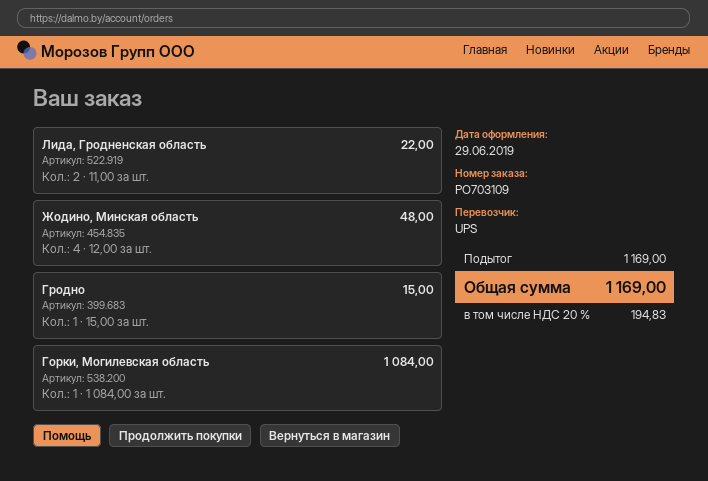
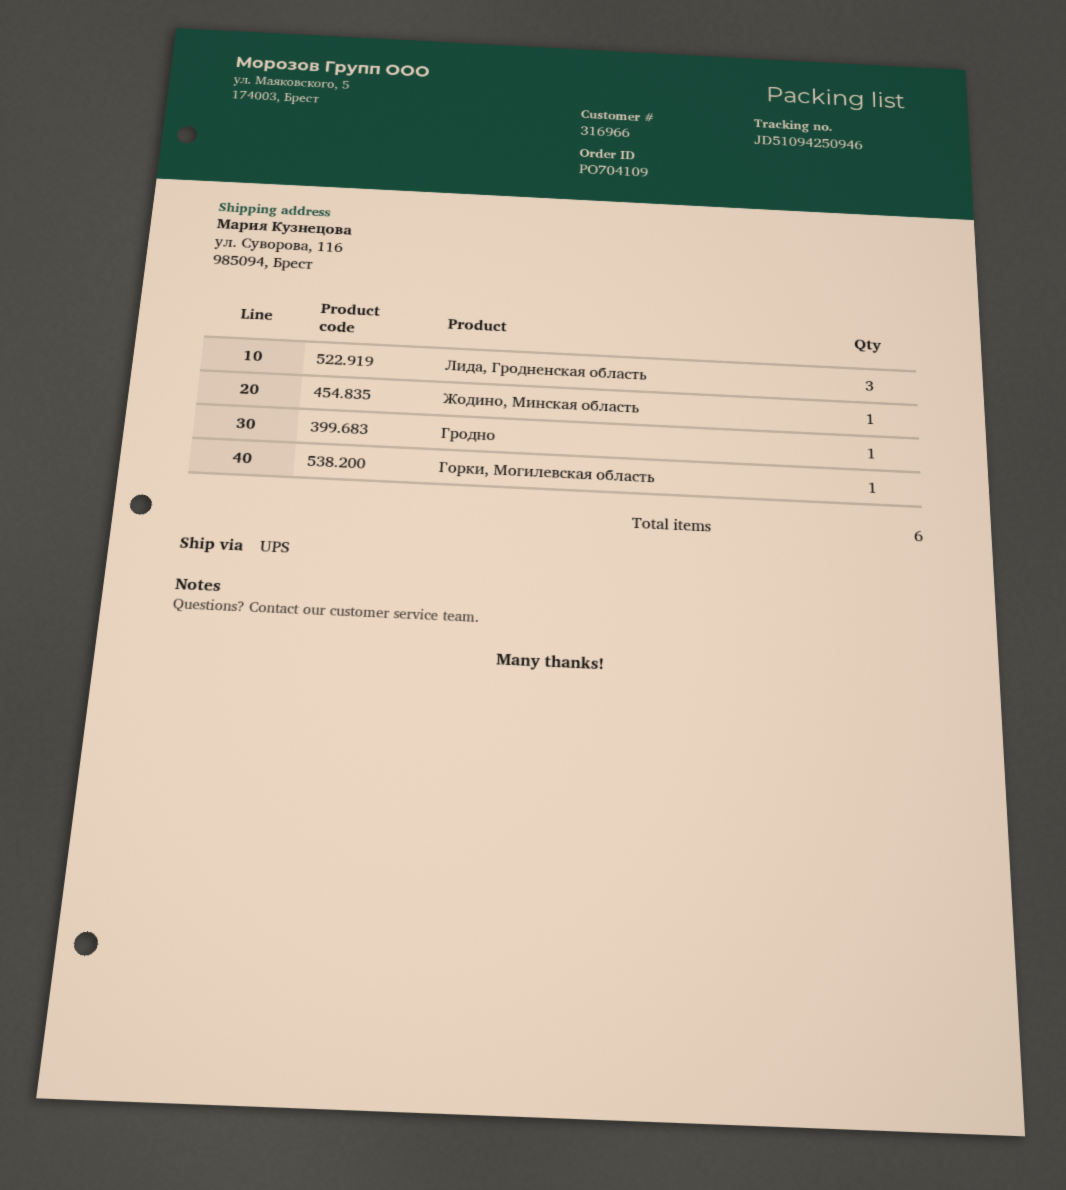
order number: PO703109 -> PO704109
Лида, Гродненская область: 2 -> 3
Жодино, Минская область: 4 -> 1

